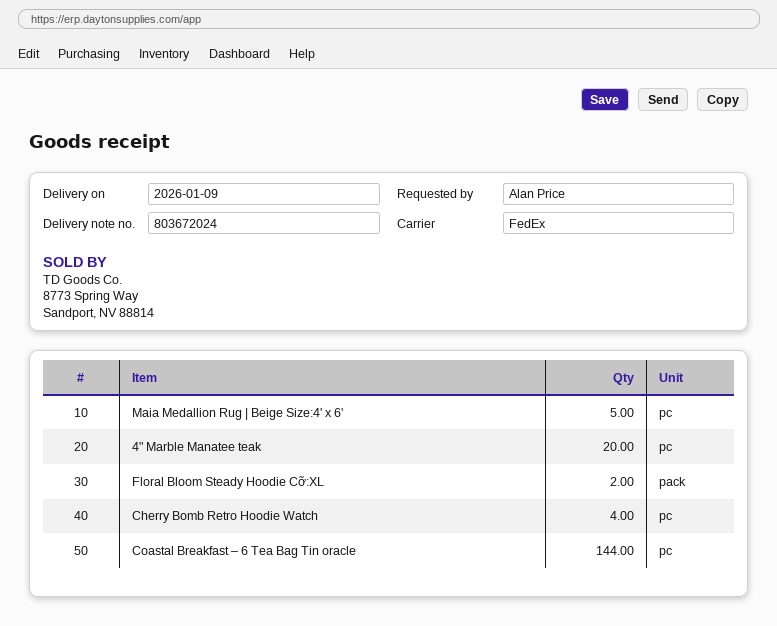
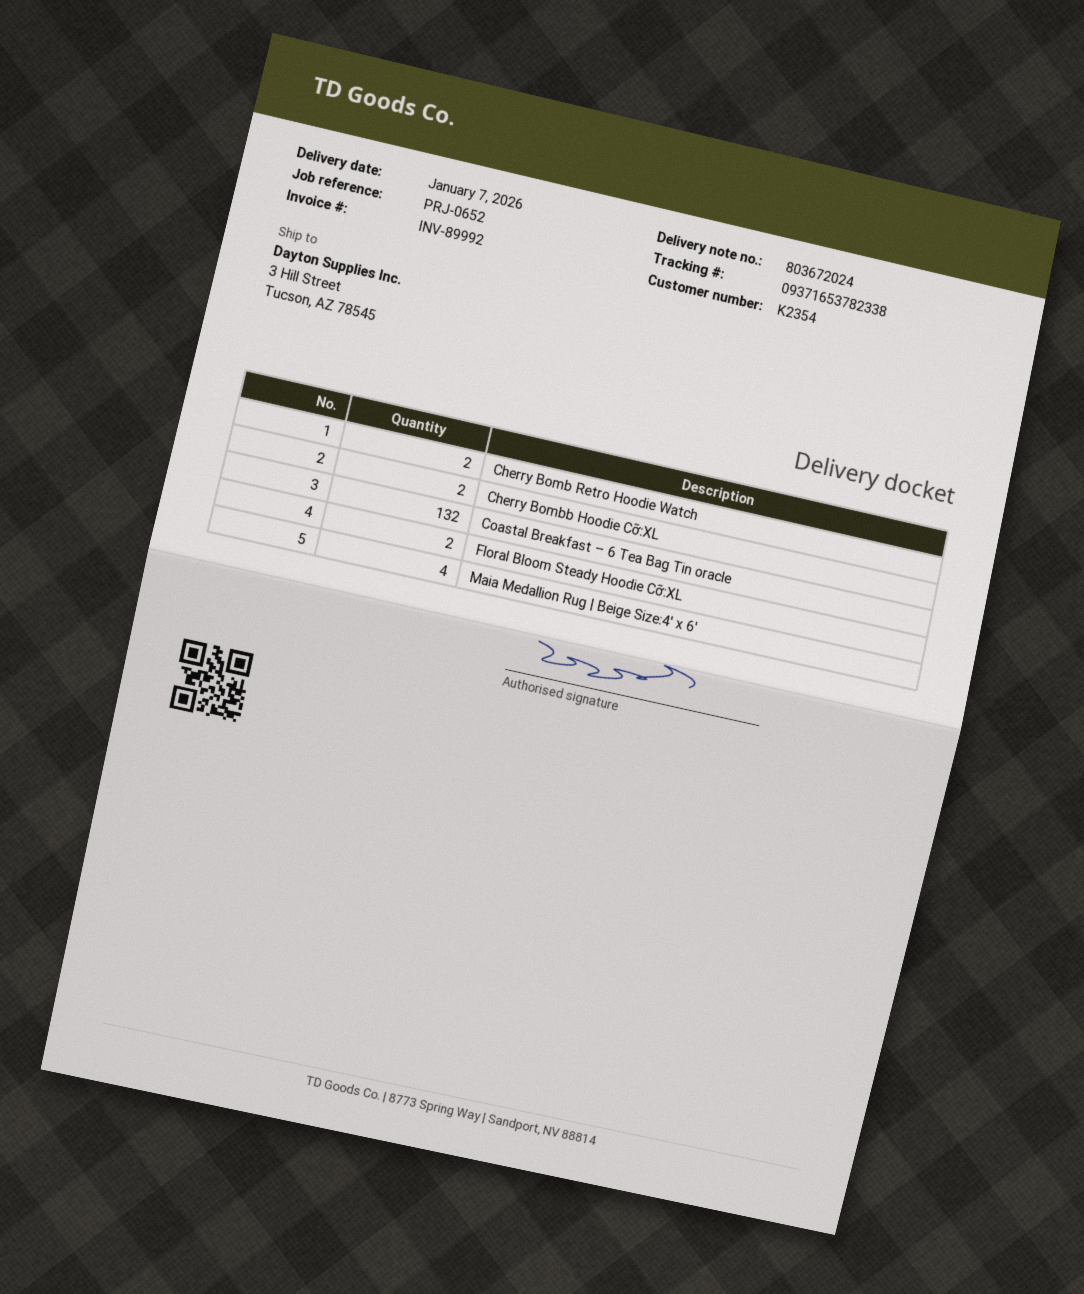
delivery date: 2026-01-09 -> 2026-01-07
Maia Medallion Rug | Beige Size:4' x 6': 5 -> 4
4" Marble Manatee teak: 20 -> none
Cherry Bomb Retro Hoodie Watch: 4 -> 2
Coastal Breakfast – 6 Tea Bag Tin oracle: 144 -> 132
Cherry Bombb Hoodie Cỡ:XL: none -> 2

